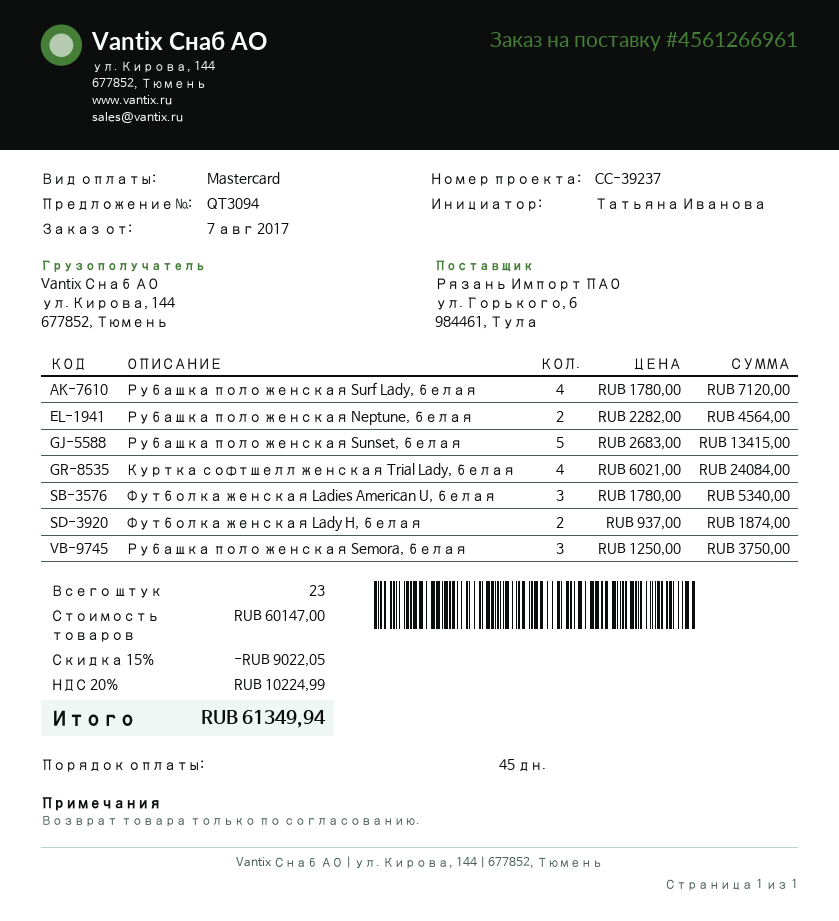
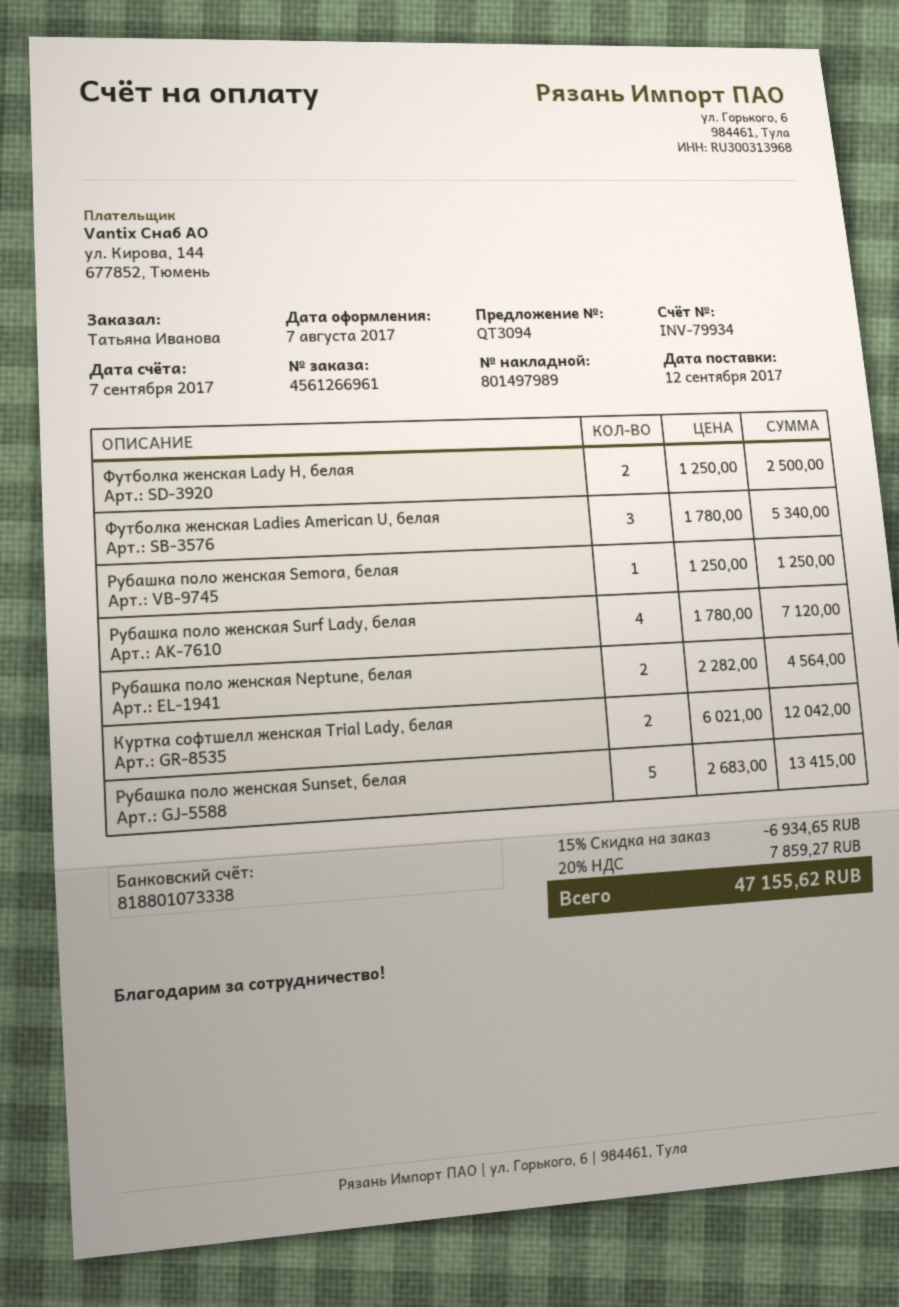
Куртка софтшелл женская Trial Lady, белая: 4 x 6021.00 = 24084.00 -> 2 x 6021.00 = 12042.00
Футболка женская Lady H, белая: 2 x 937.00 = 1874.00 -> 2 x 1250.00 = 2500.00
Рубашка поло женская Semora, белая: 3 x 1250.00 = 3750.00 -> 1 x 1250.00 = 1250.00
discount: 15% = 9022.05 -> 15% = 6934.65
tax: 20% = 10224.99 -> 20% = 7859.27
total: 61349.94 -> 47155.62

